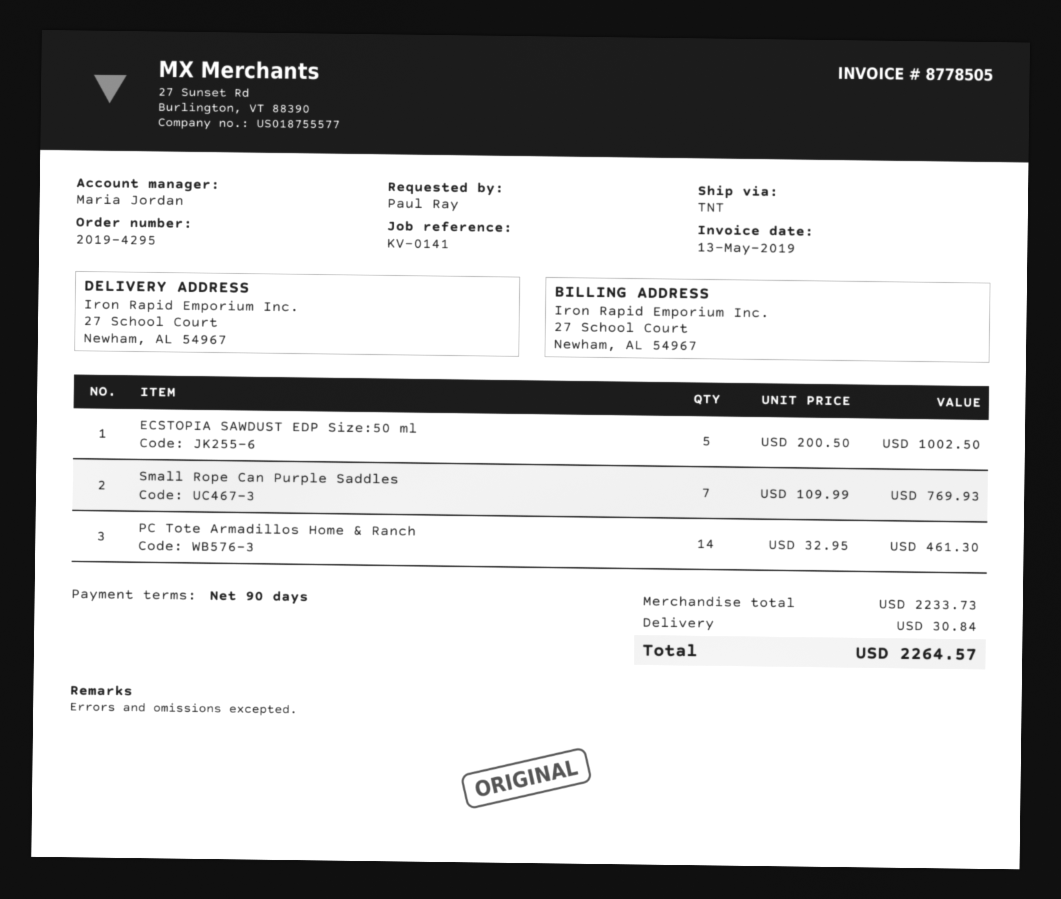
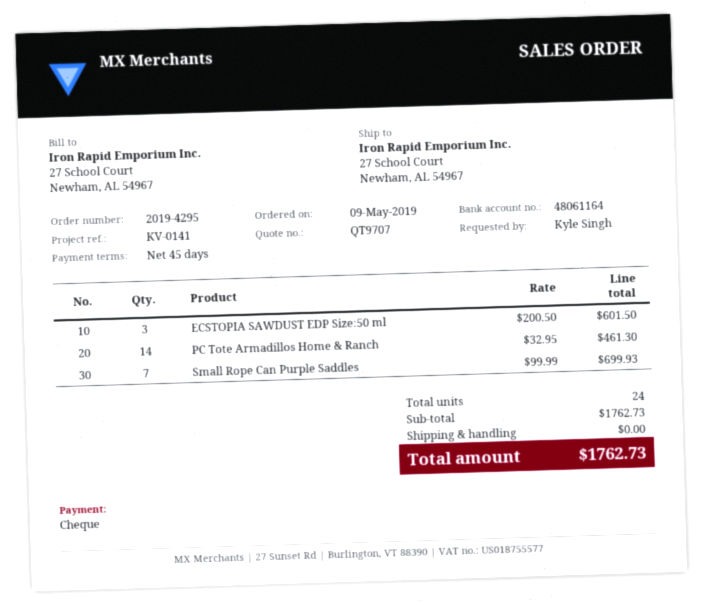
payment terms: 90 days -> 45 days
ordered by: Paul Ray -> Kyle Singh
ECSTOPIA SAWDUST EDP Size:50 ml: 5 x 200.50 = 1002.50 -> 3 x 200.50 = 601.50
Small Rope Can Purple Saddles: 7 x 109.99 = 769.93 -> 7 x 99.99 = 699.93
subtotal: 2233.73 -> 1762.73
shipping: 30.84 -> 0.00
total: 2264.57 -> 1762.73

